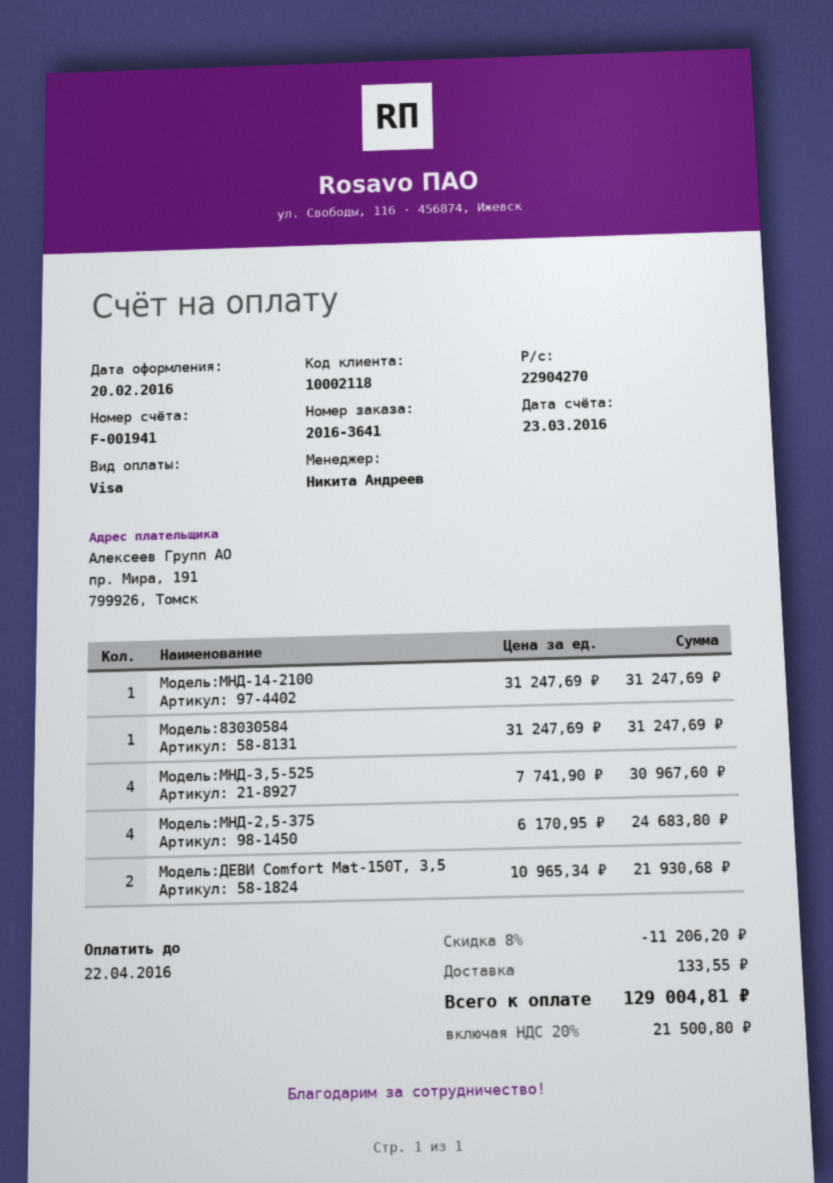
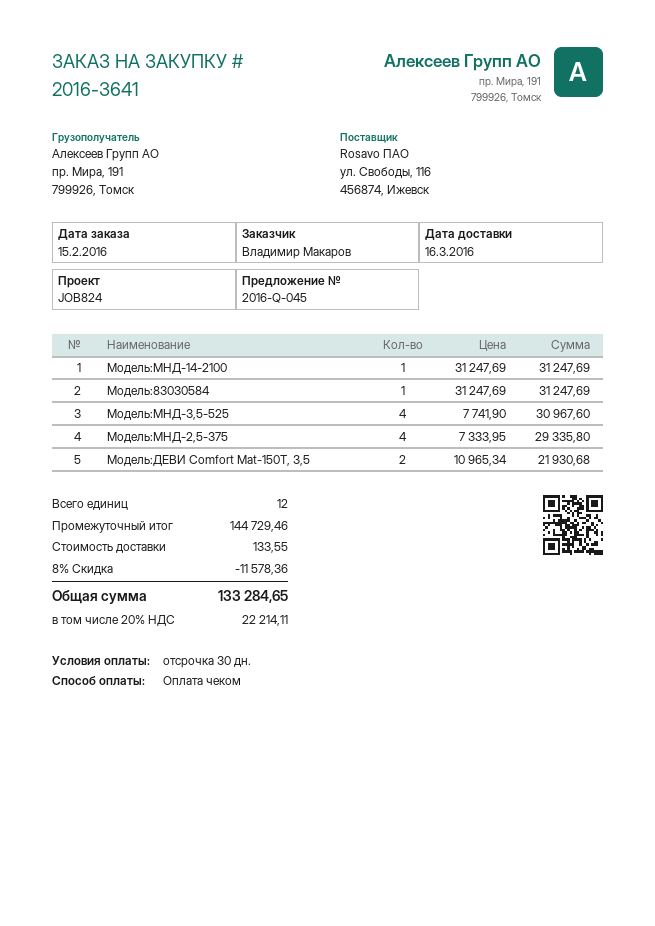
order date: 2016-02-20 -> 2016-02-15
payment method: Visa -> cheque
Модель:МНД-2,5-375: 4 x 6170.95 = 24683.80 -> 4 x 7333.95 = 29335.80
discount: 8% = 11206.20 -> 8% = 11578.36
tax: 20% = 21500.80 -> 20% = 22214.11
total: 129004.81 -> 133284.65

